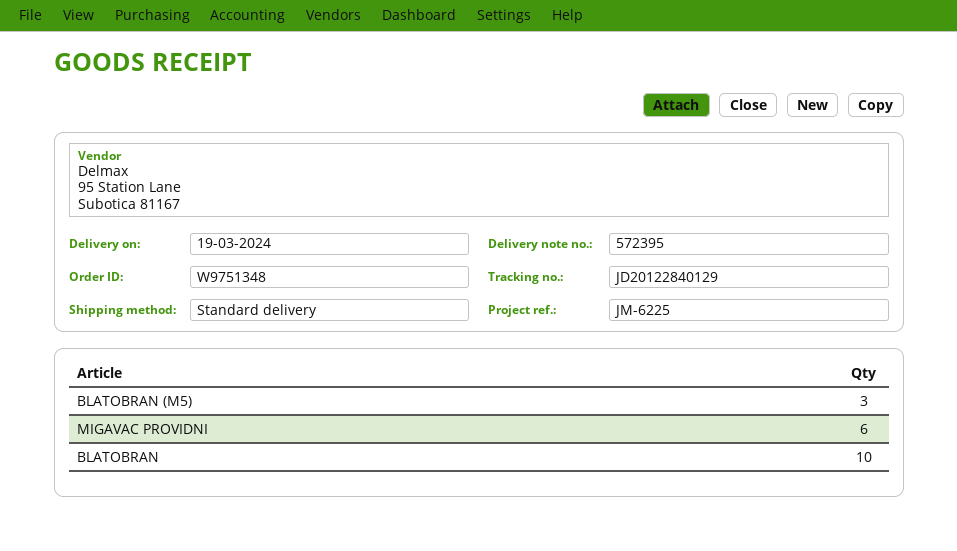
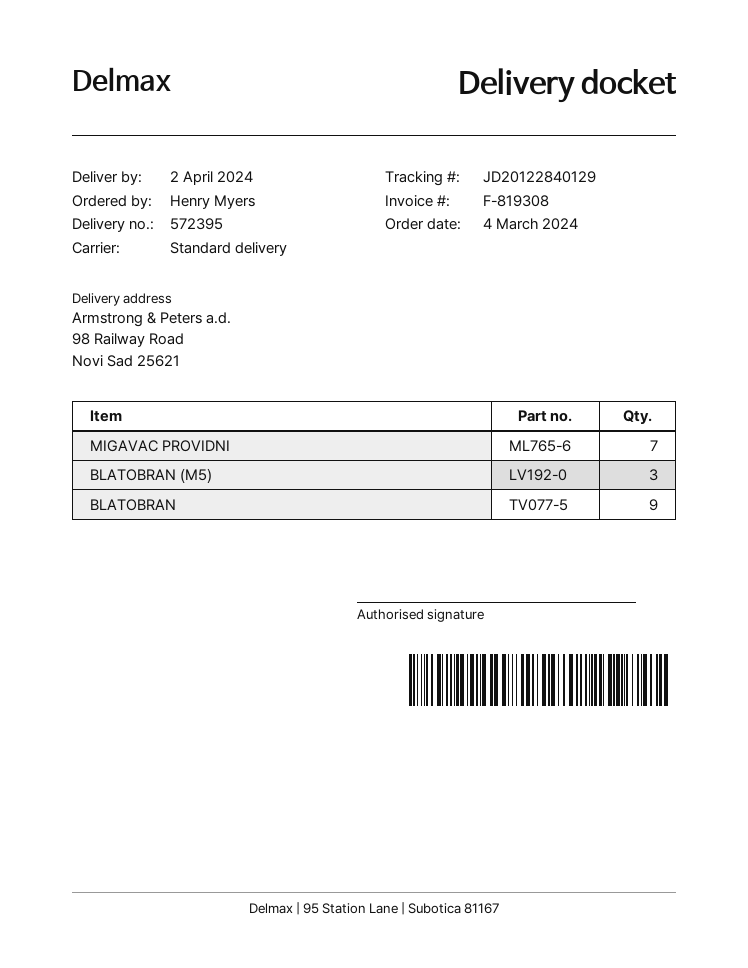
delivery date: 2024-03-19 -> 2024-04-02
MIGAVAC PROVIDNI: 6 -> 7
BLATOBRAN: 10 -> 9

